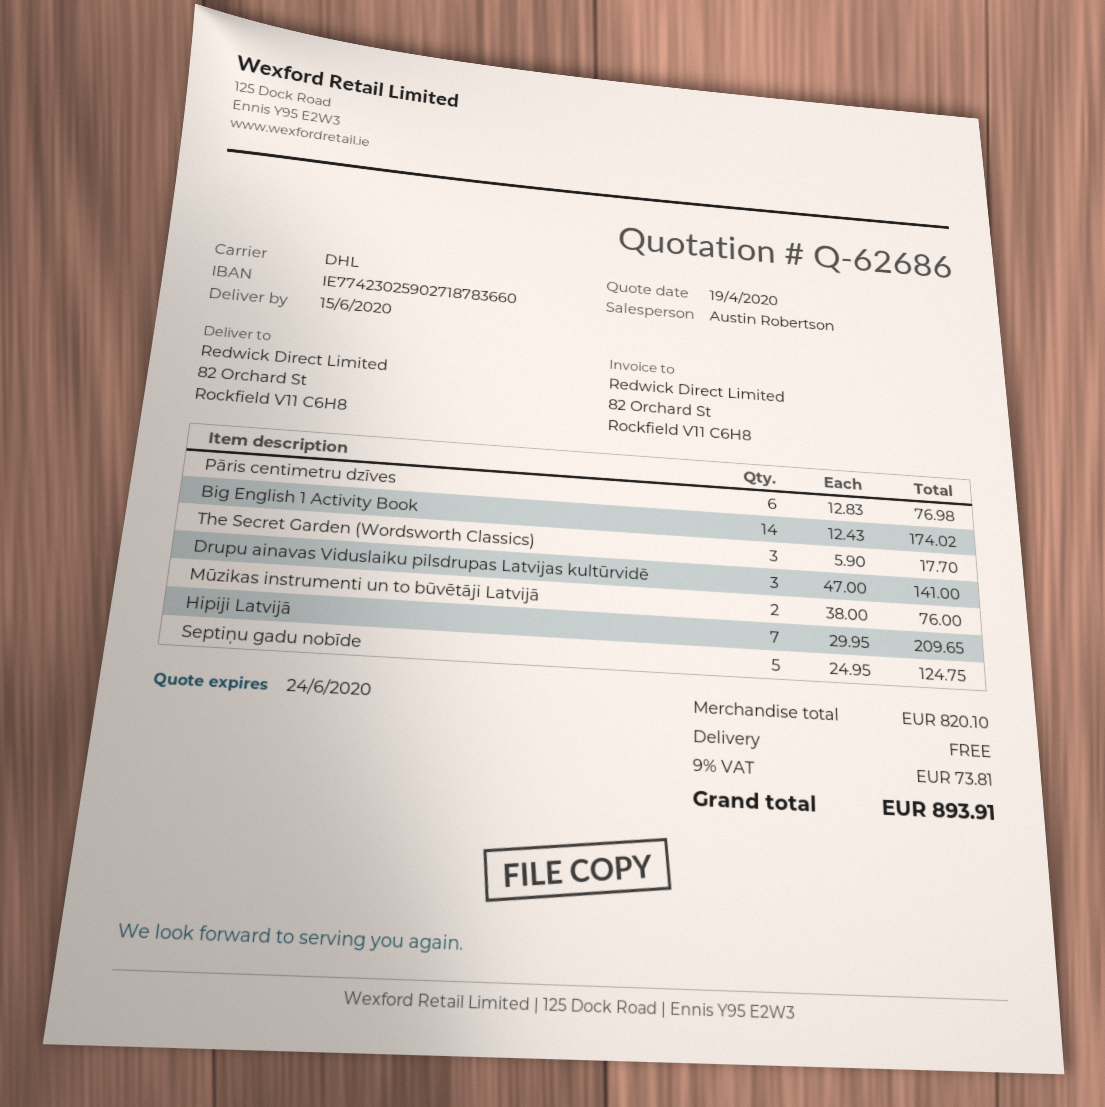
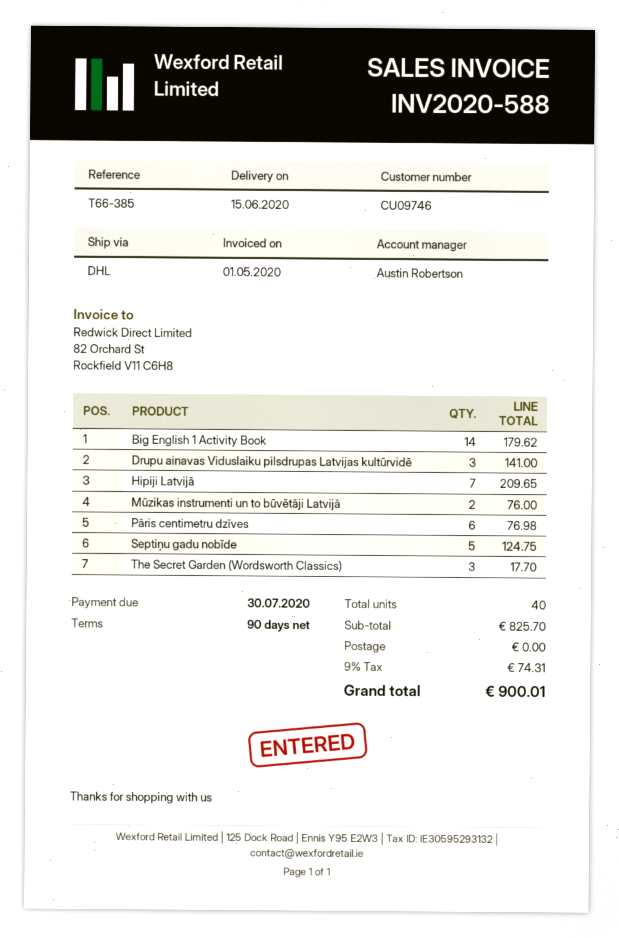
Big English 1 Activity Book: 14 for 174.02 -> 14 for 179.62
subtotal: 820.10 -> 825.70
tax: 9% = 73.81 -> 9% = 74.31
total: 893.91 -> 900.01

